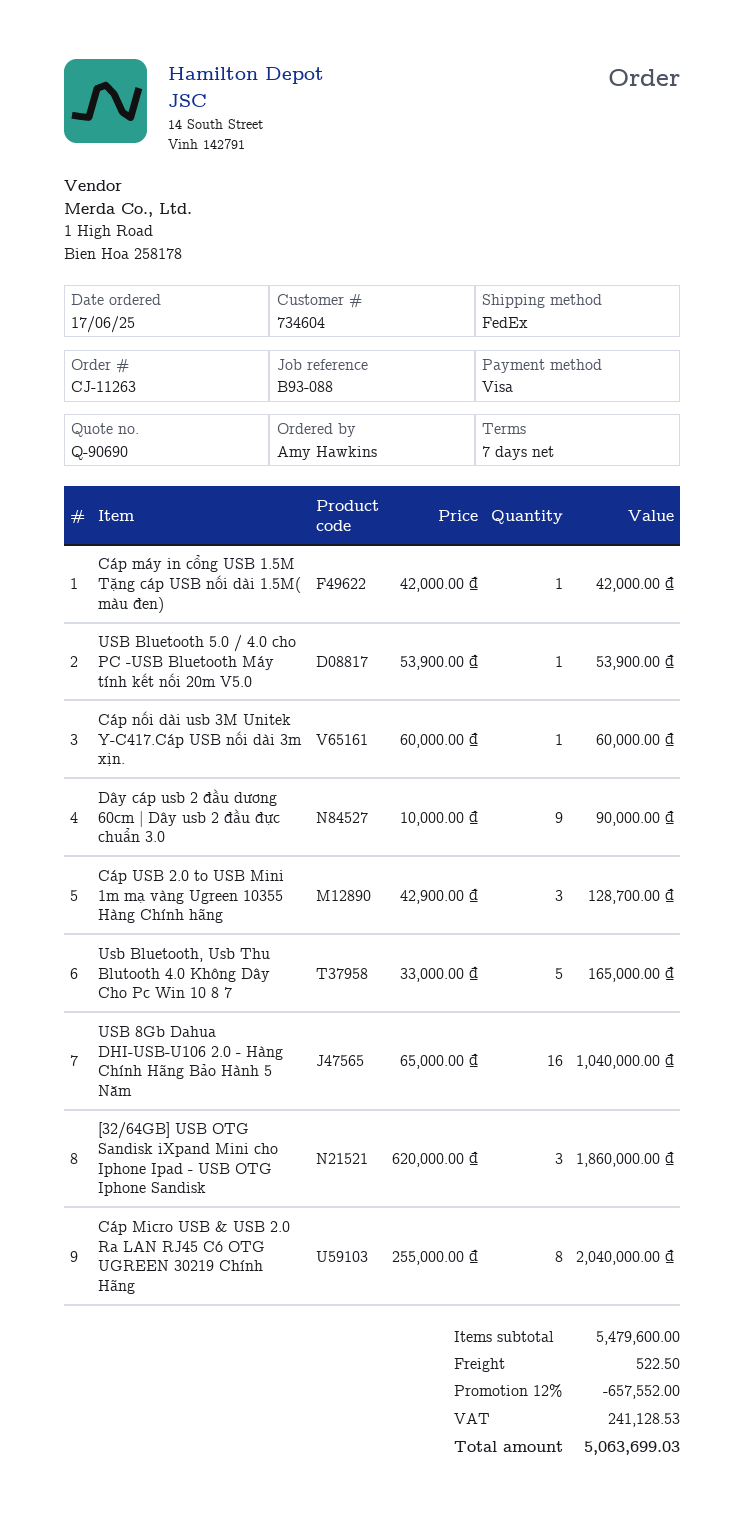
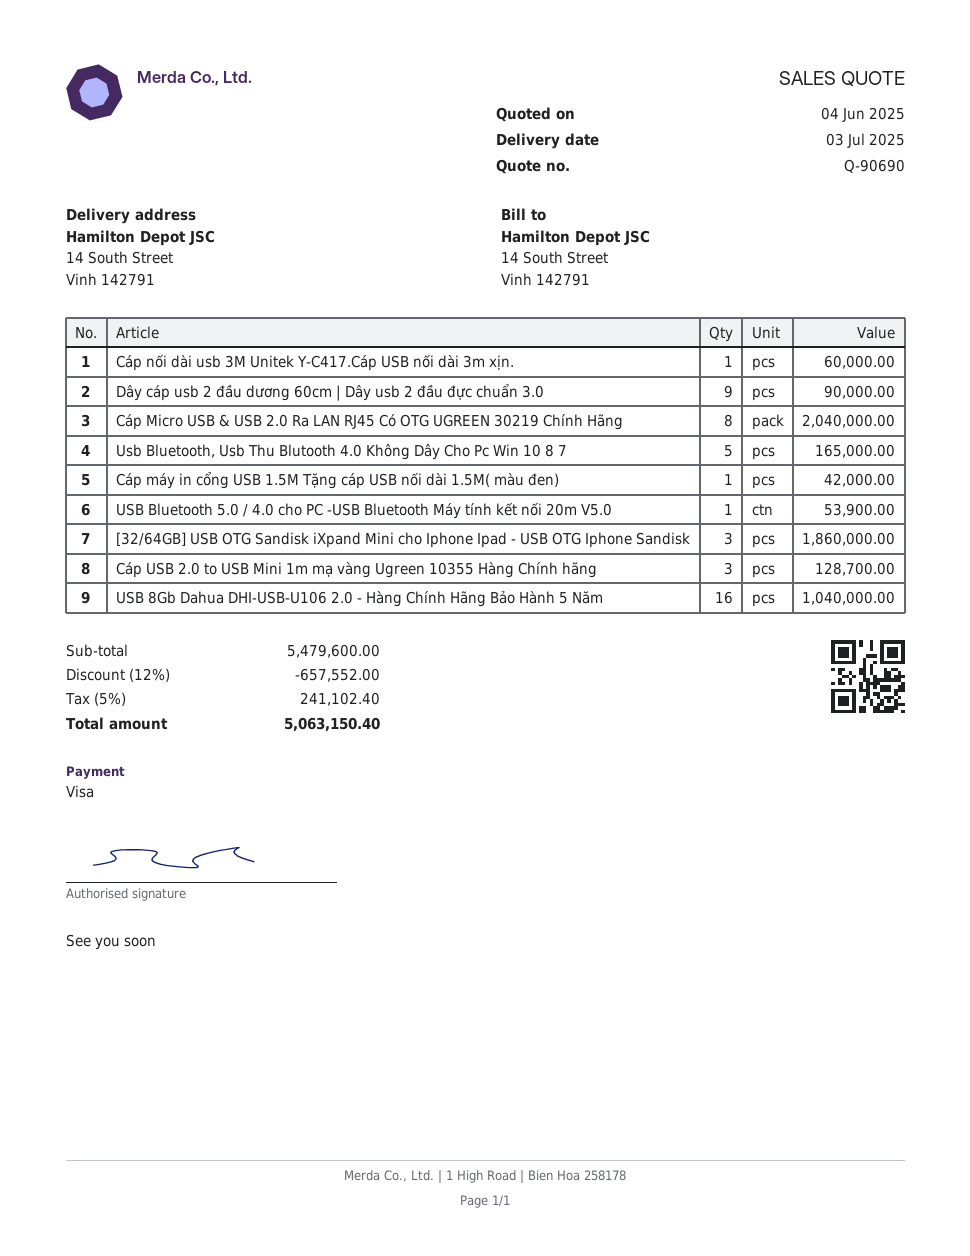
shipping: 522.50 -> none
tax: 241128.53 -> 241102.40
total: 5063699.03 -> 5063150.40

